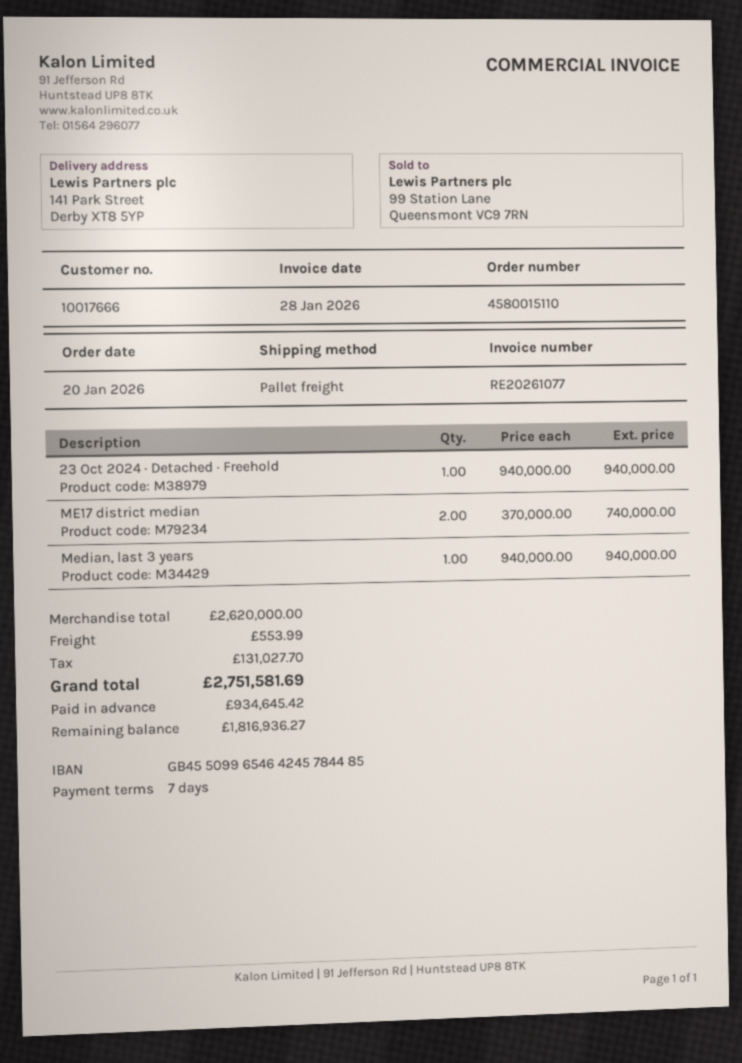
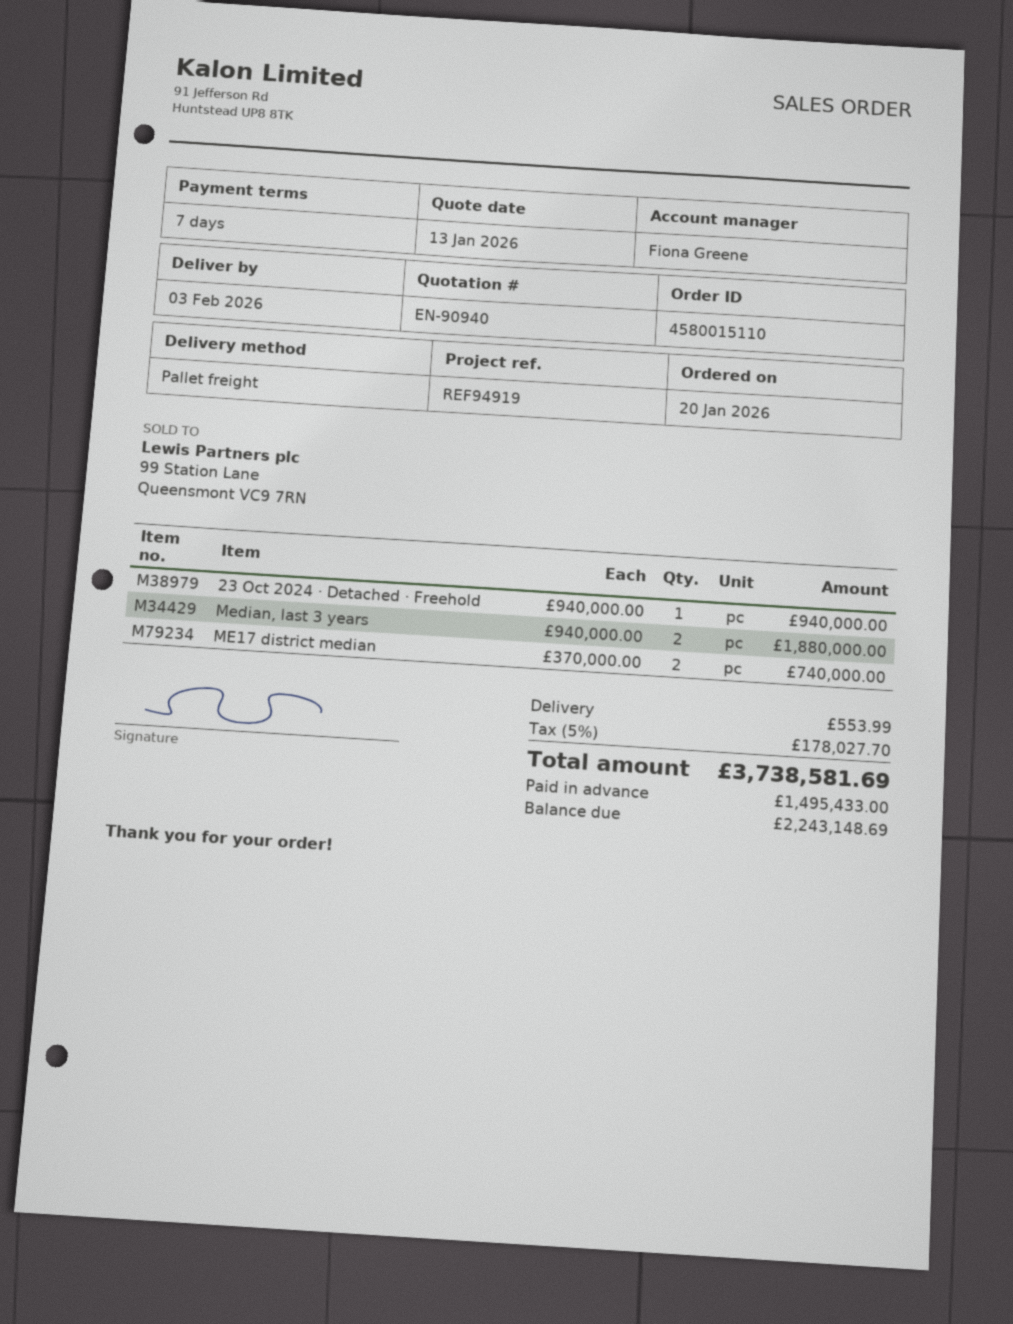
Median, last 3 years: 1 x 940000.00 = 940000.00 -> 2 x 940000.00 = 1880000.00
tax: 131027.70 -> 178027.70
total: 2751581.69 -> 3738581.69
deposit: 934645.42 -> 1495433.00
balance: 1816936.27 -> 2243148.69

